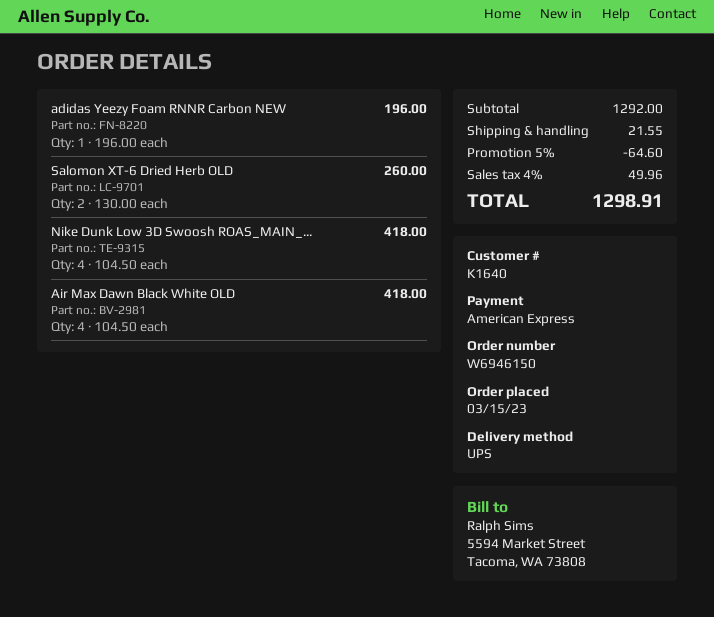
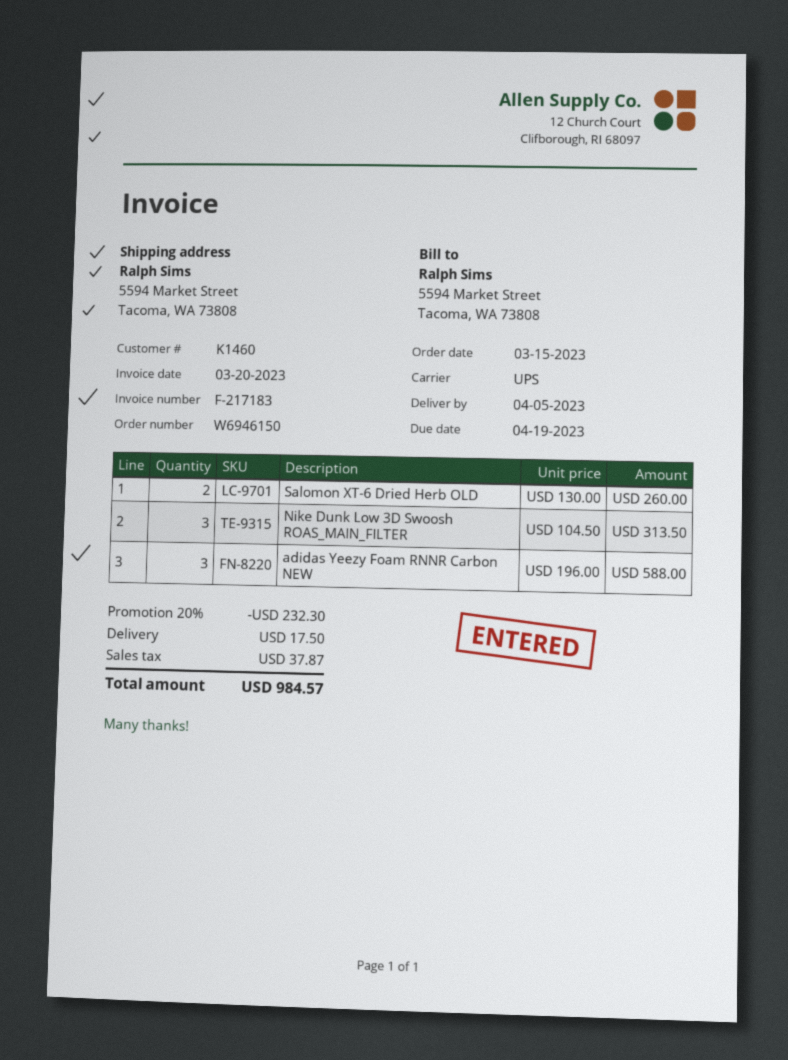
customer number: K1640 -> K1460
adidas Yeezy Foam RNNR Carbon NEW: 1 x 196.00 = 196.00 -> 3 x 196.00 = 588.00
Nike Dunk Low 3D Swoosh ROAS_MAIN_...: 4 x 104.50 = 418.00 -> 3 x 104.50 = 313.50
Air Max Dawn Black White OLD: 4 x 104.50 = 418.00 -> none
discount: 5% = 64.60 -> 20% = 232.30
shipping: 21.55 -> 17.50
tax: 49.96 -> 37.87
total: 1298.91 -> 984.57

